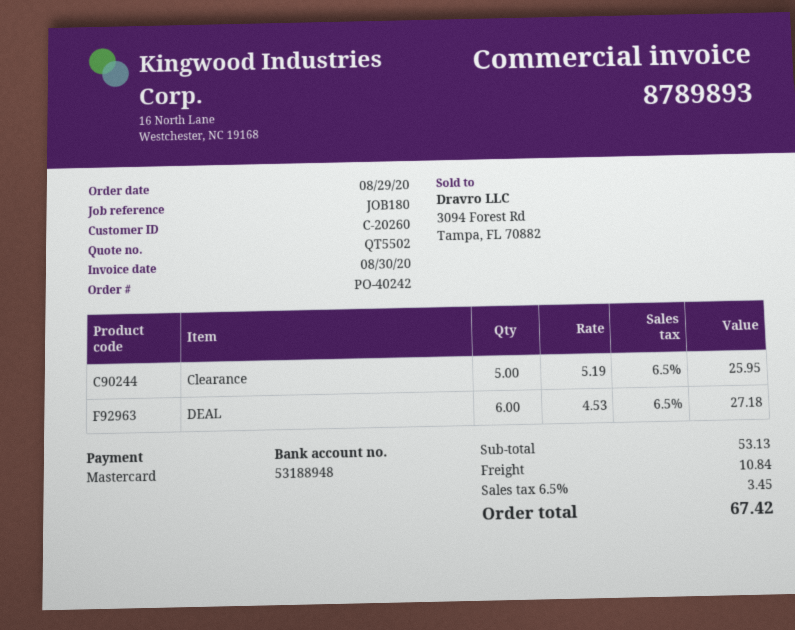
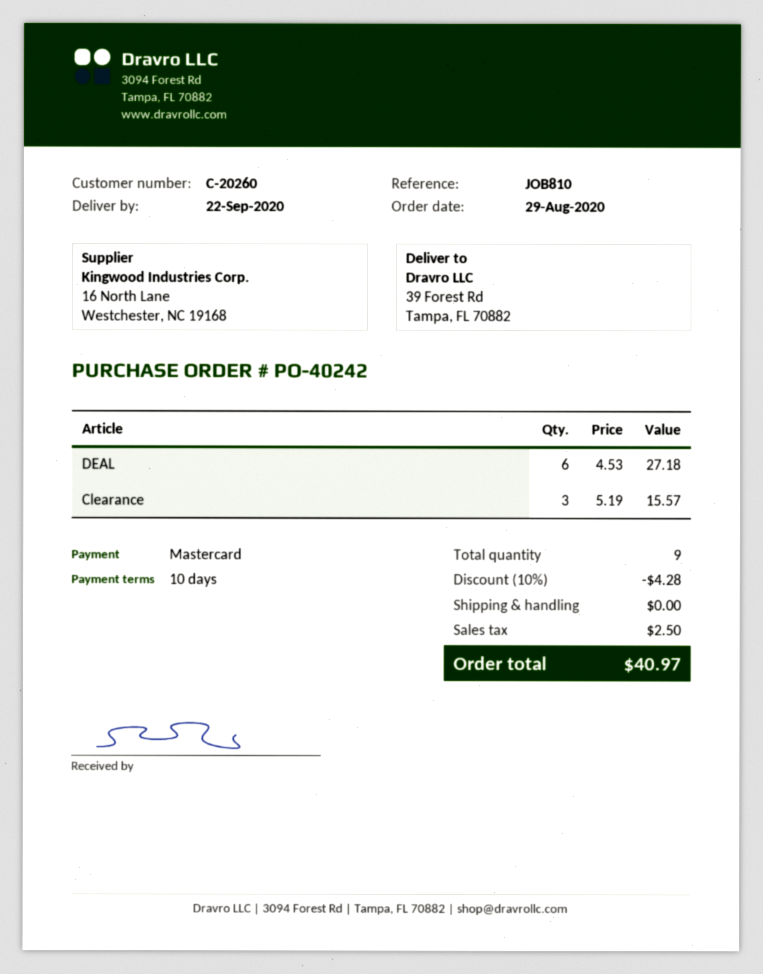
reference: JOB180 -> JOB810
Clearance: 5 x 5.19 = 25.95 -> 3 x 5.19 = 15.57
discount: none -> 10% = 4.28
shipping: 10.84 -> 0.00
tax: 3.45 -> 2.50
total: 67.42 -> 40.97

